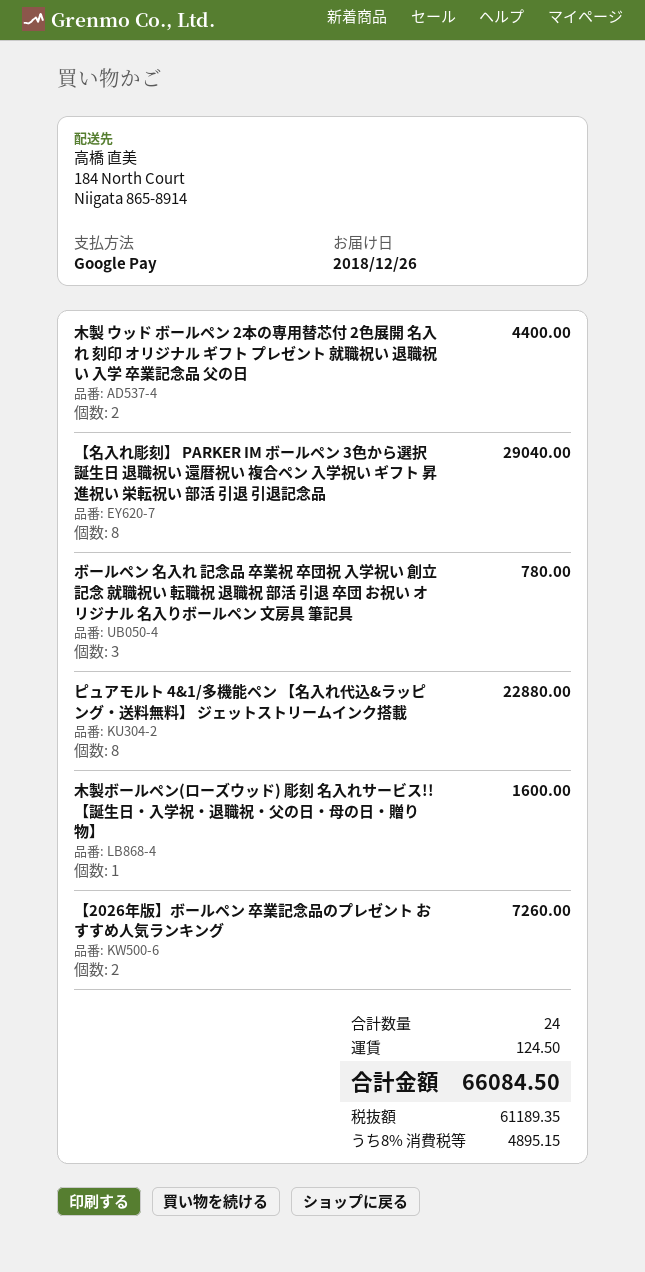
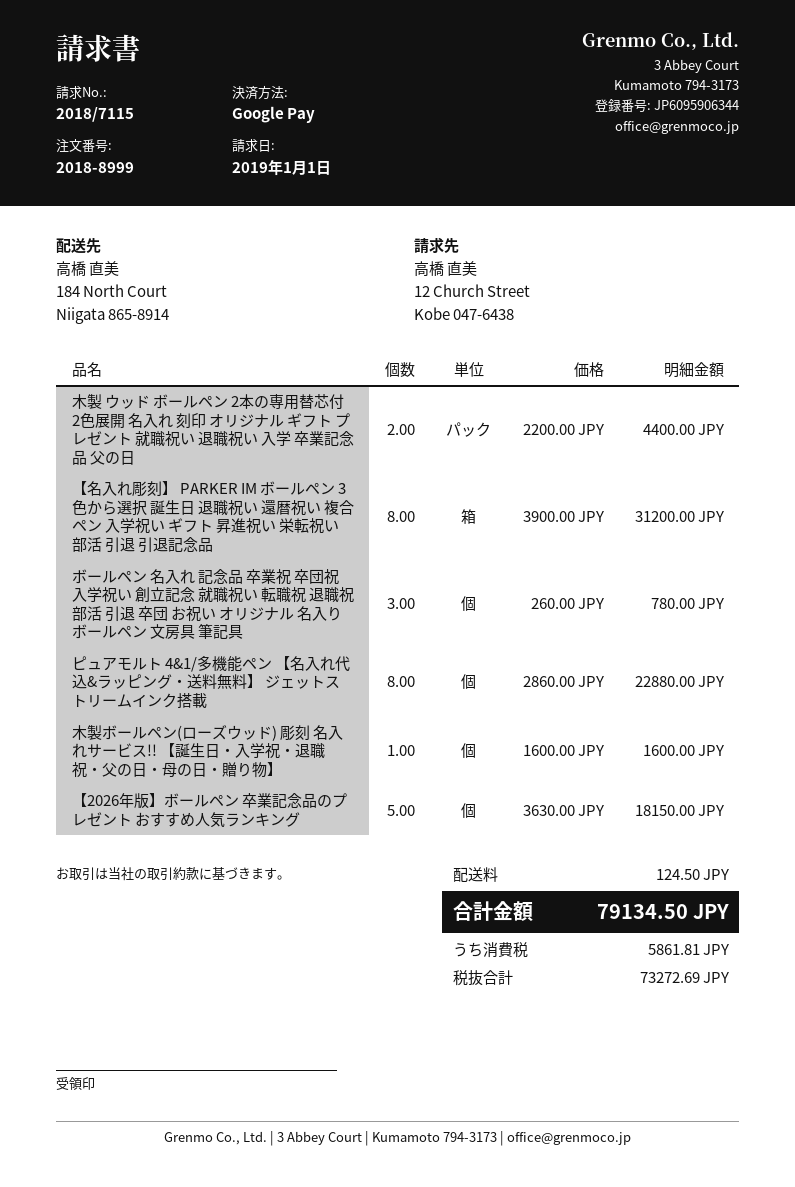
【名入れ彫刻】 PARKER IM ボールペン 3色から選択 誕生日 退職祝い 還暦祝い 複合ペン 入学祝い ギフト 昇進祝い 栄転祝い 部活 引退 引退記念品: 8 for 29040.00 -> 8 for 31200.00
【2026年版】ボールペン 卒業記念品のプレゼント おすすめ人気ランキング: 2 for 7260.00 -> 5 for 18150.00
net: 61189.35 -> 73272.69
tax: 4895.15 -> 5861.81
total: 66084.50 -> 79134.50

